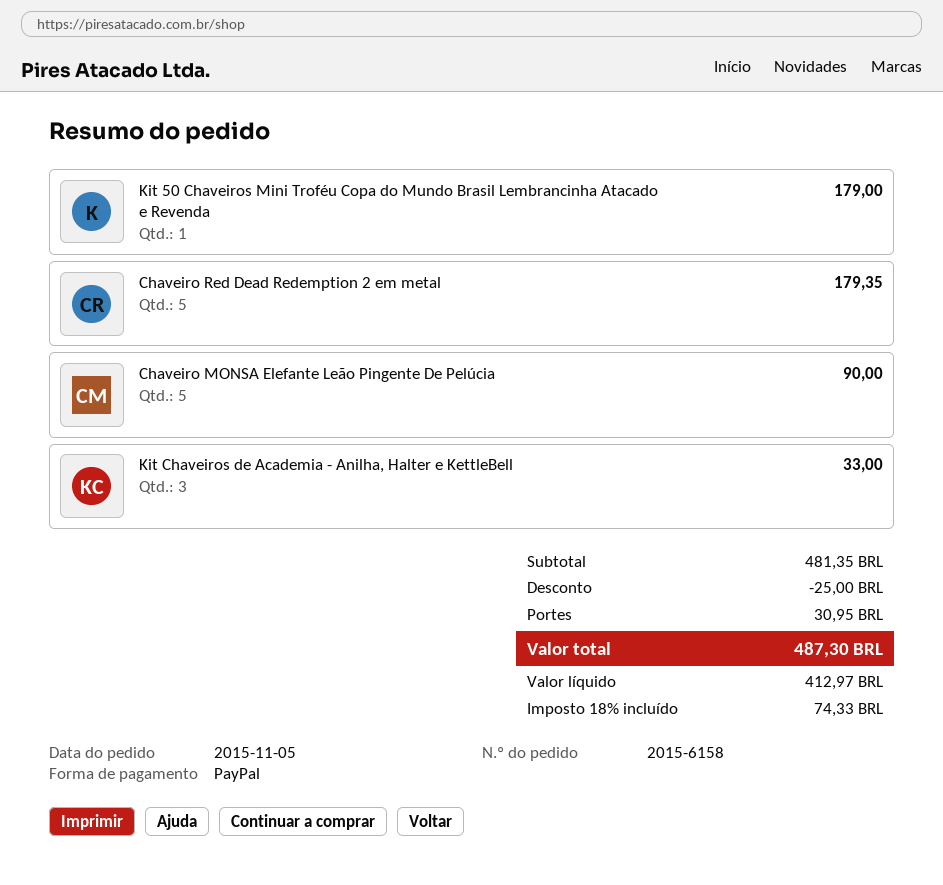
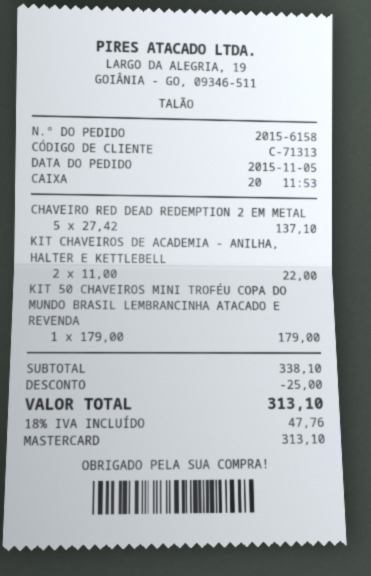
payment method: PayPal -> Mastercard
Chaveiro Red Dead Redemption 2 em metal: 5 for 179.35 -> 5 for 137.10
Chaveiro MONSA Elefante Leão Pingente De Pelúcia: 5 for 90.00 -> none
Kit Chaveiros de Academia - Anilha, Halter e KettleBell: 3 for 33.00 -> 2 for 22.00
subtotal: 481.35 -> 338.10
shipping: 30.95 -> none
tax: 18% = 74.33 -> 18% = 47.76
total: 487.30 -> 313.10

